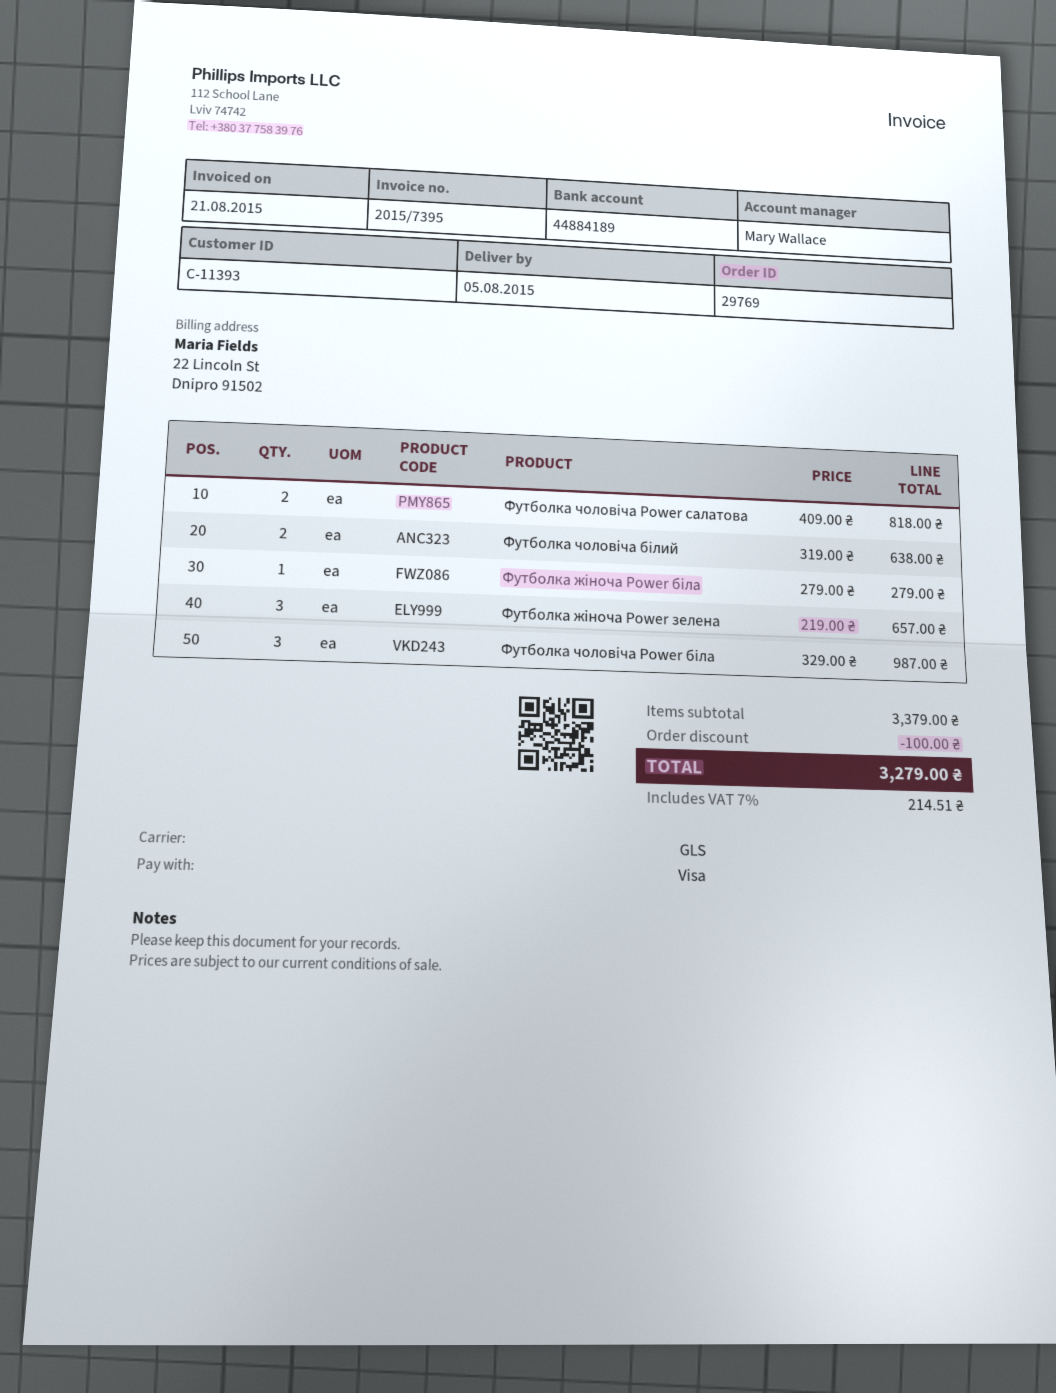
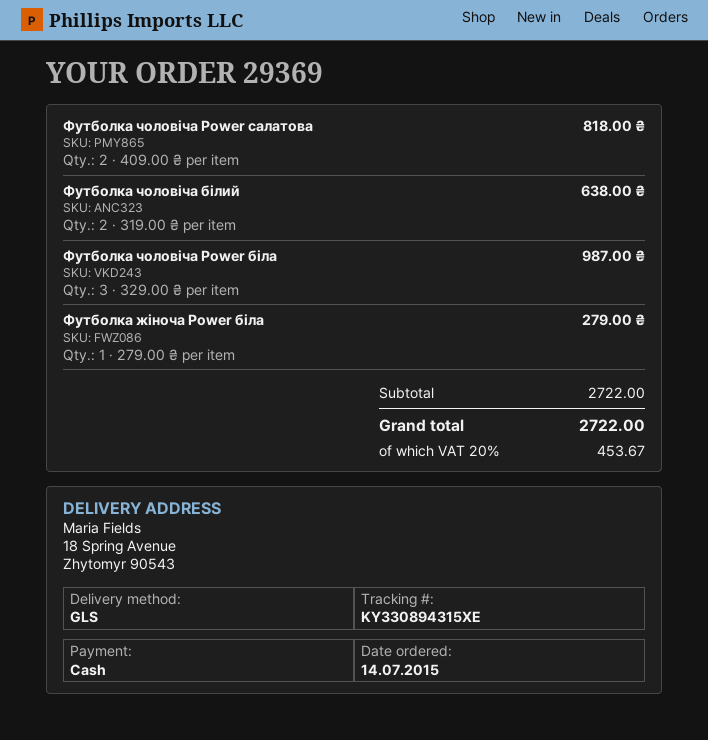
order number: 29769 -> 29369
payment method: Visa -> cash
Футболка жіноча Power зелена: 3 x 219.00 = 657.00 -> none
subtotal: 3379.00 -> 2722.00
discount: 100.00 -> none
tax: 7% = 214.51 -> 20% = 453.67
total: 3279.00 -> 2722.00

